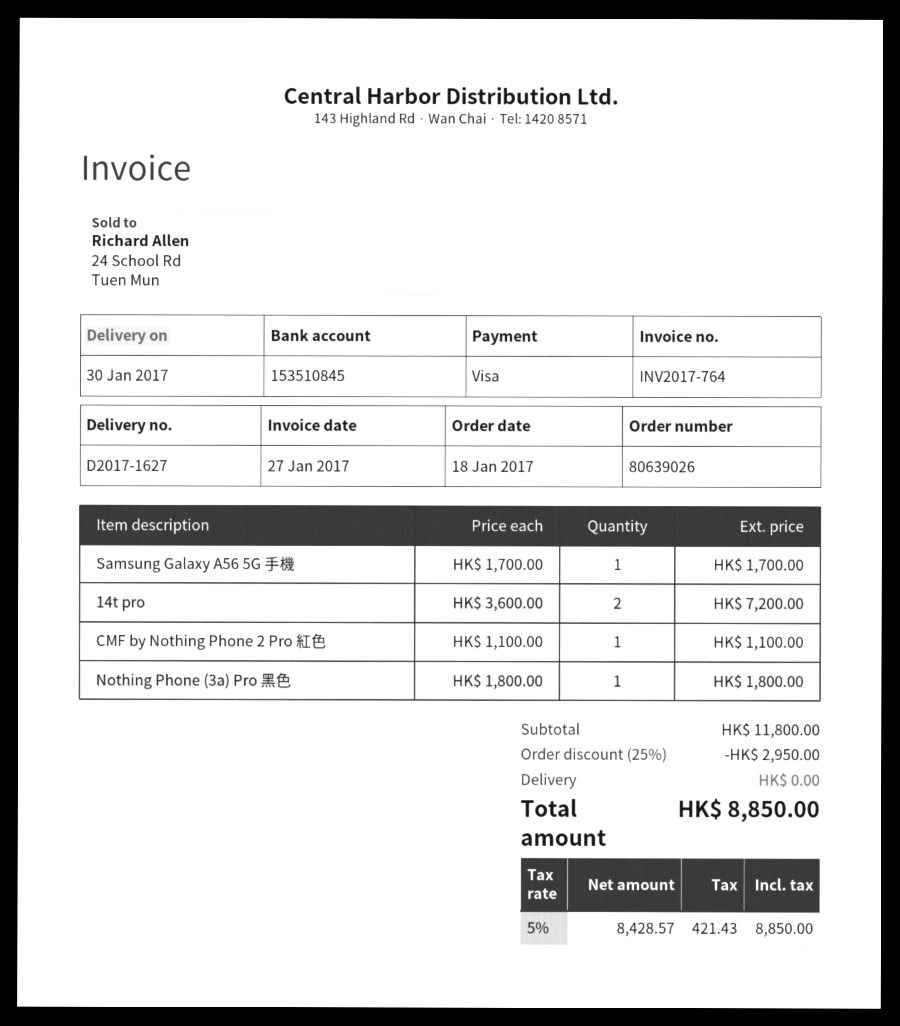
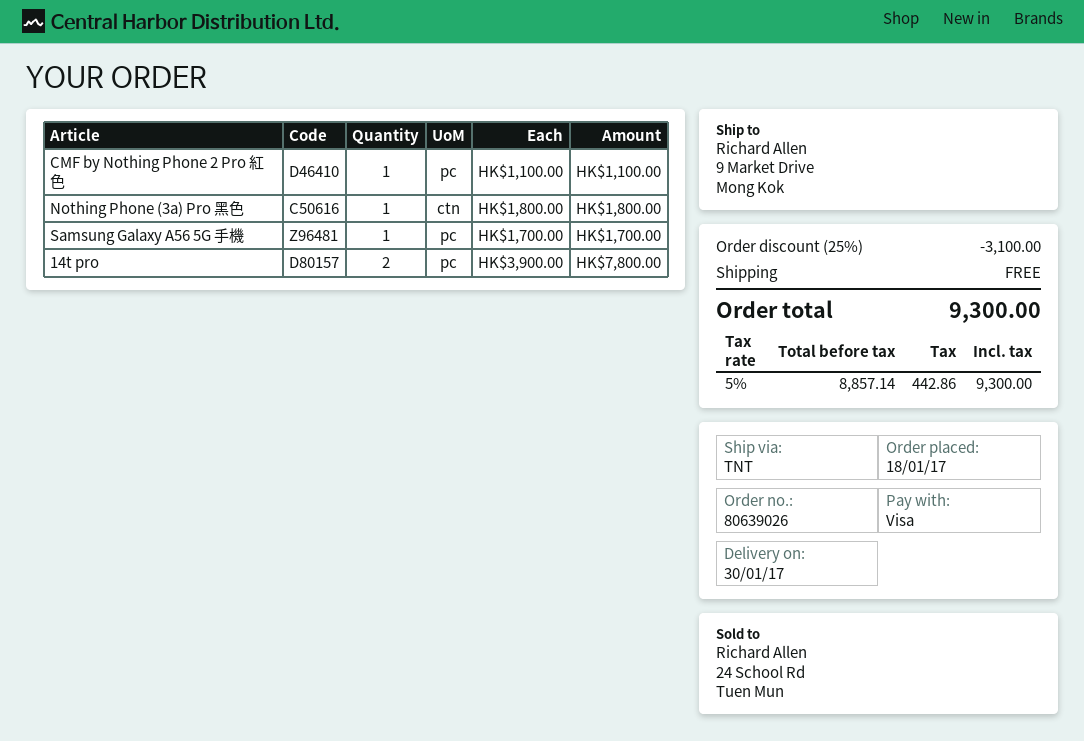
14t pro: 2 x 3600.00 = 7200.00 -> 2 x 3900.00 = 7800.00
discount: 25% = 2950.00 -> 25% = 3100.00
net: 8428.57 -> 8857.14
tax: 5% = 421.43 -> 5% = 442.86
total: 8850.00 -> 9300.00

